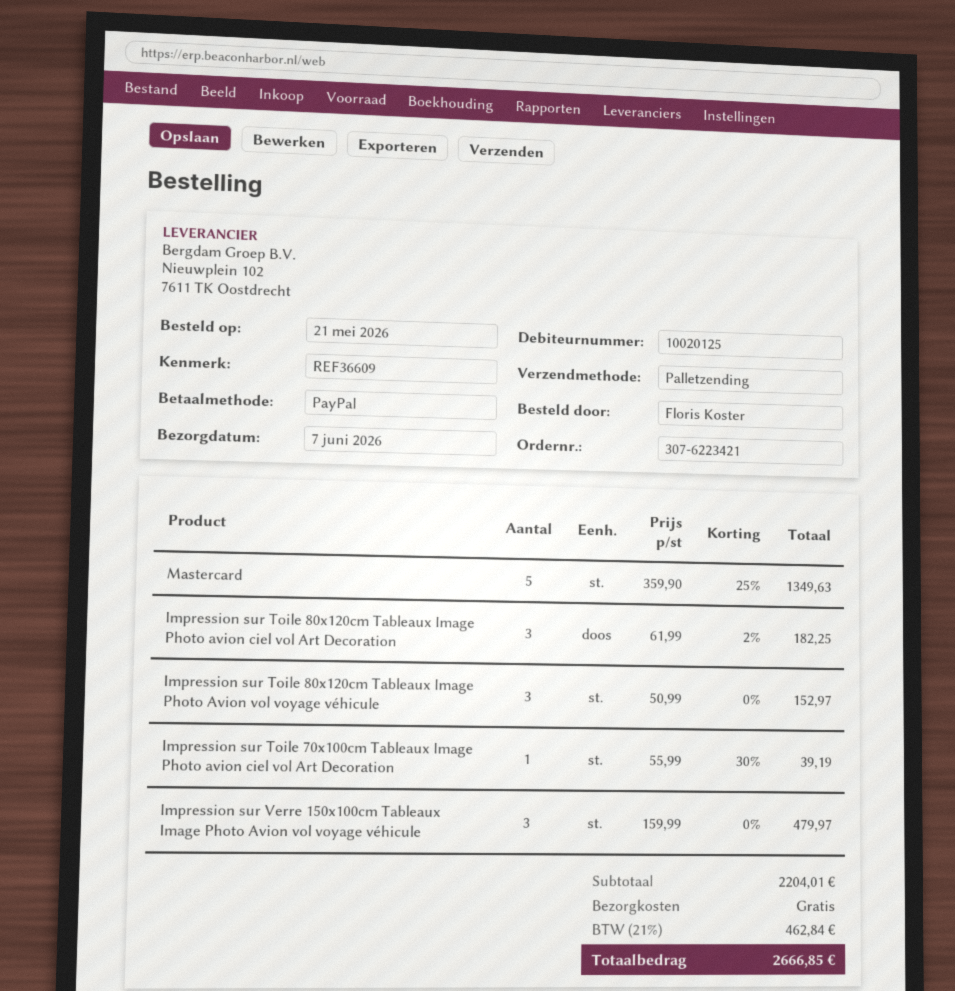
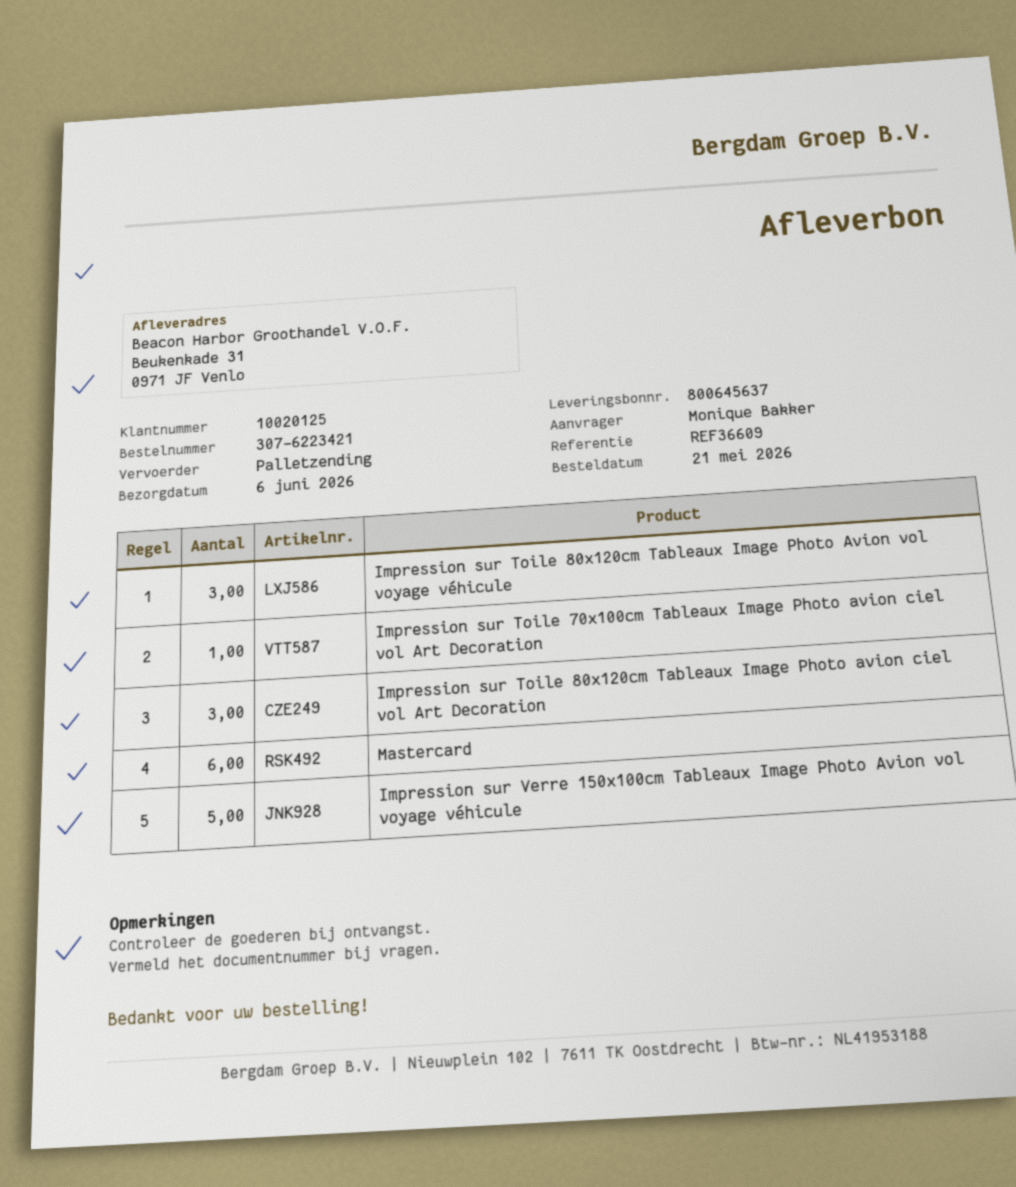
delivery date: 2026-06-07 -> 2026-06-06
ordered by: Floris Koster -> Monique Bakker
Mastercard: 5 -> 6
Impression sur Verre 150x100cm Tableaux Image Photo Avion vol voyage véhicule: 3 -> 5

